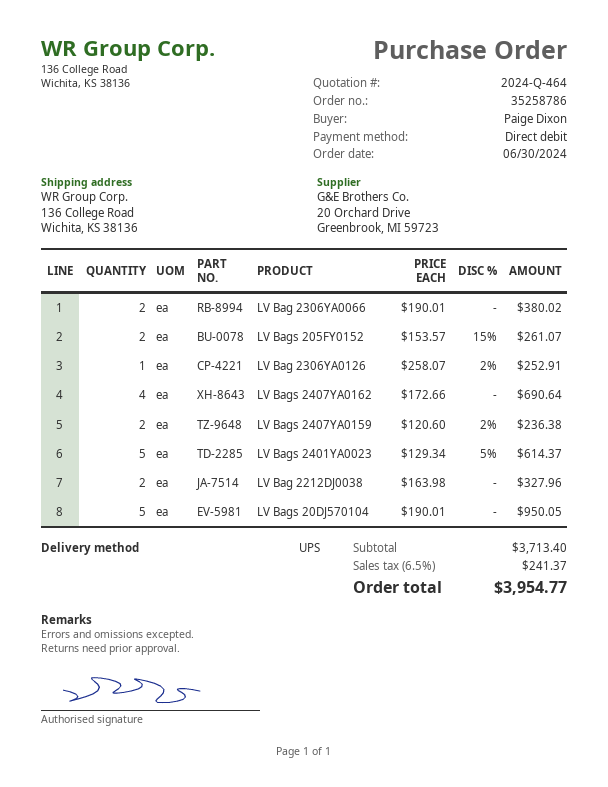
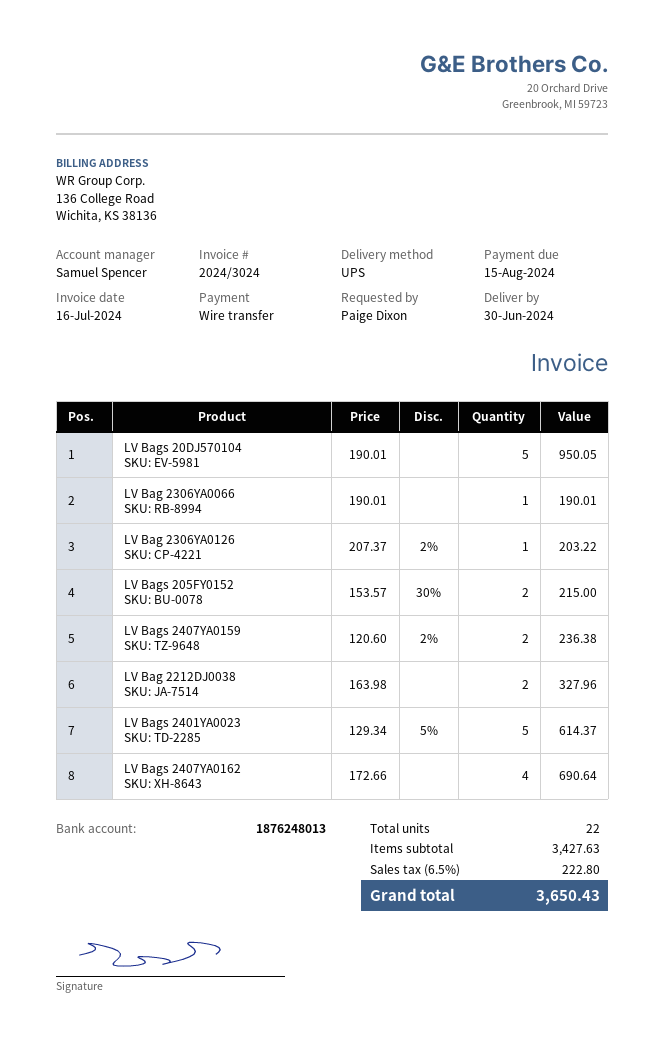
payment method: direct debit -> bank transfer
LV Bag 2306YA0066: 2 x 190.01 = 380.02 -> 1 x 190.01 = 190.01
LV Bags 205FY0152: 2 x 153.57 - 15% = 261.07 -> 2 x 153.57 - 30% = 215.00
LV Bag 2306YA0126: 1 x 258.07 - 2% = 252.91 -> 1 x 207.37 - 2% = 203.22
subtotal: 3713.40 -> 3427.63
tax: 6.5% = 241.37 -> 6.5% = 222.80
total: 3954.77 -> 3650.43

